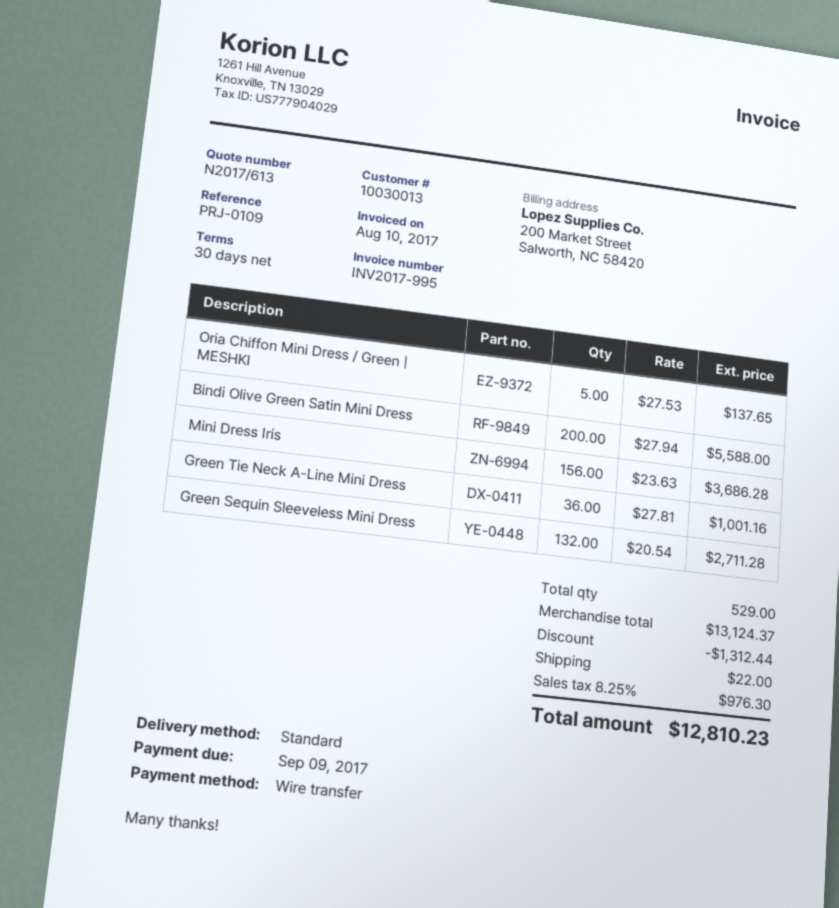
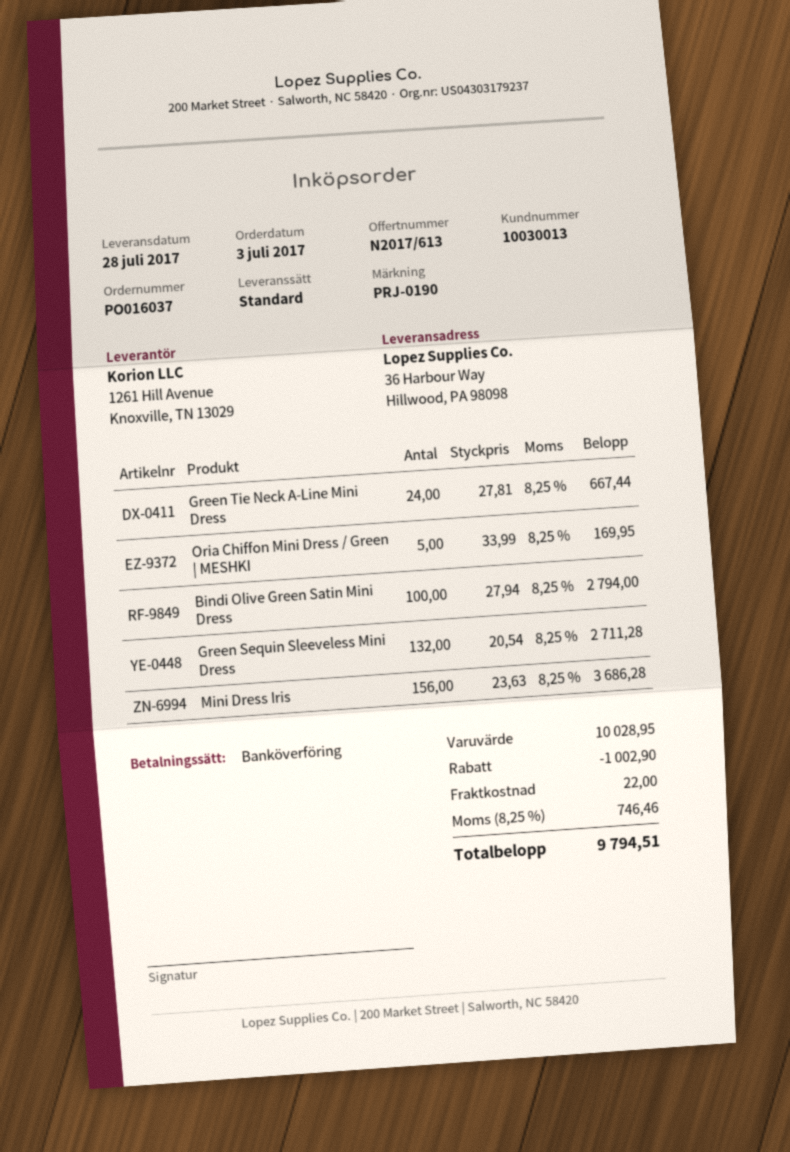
reference: PRJ-0109 -> PRJ-0190
Oria Chiffon Mini Dress / Green | MESHKI: 5 x 27.53 = 137.65 -> 5 x 33.99 = 169.95
Bindi Olive Green Satin Mini Dress: 200 x 27.94 = 5588.00 -> 100 x 27.94 = 2794.00
Green Tie Neck A-Line Mini Dress: 36 x 27.81 = 1001.16 -> 24 x 27.81 = 667.44
subtotal: 13124.37 -> 10028.95
discount: 1312.44 -> 1002.90
tax: 8.25% = 976.30 -> 8.25% = 746.46
total: 12810.23 -> 9794.51

